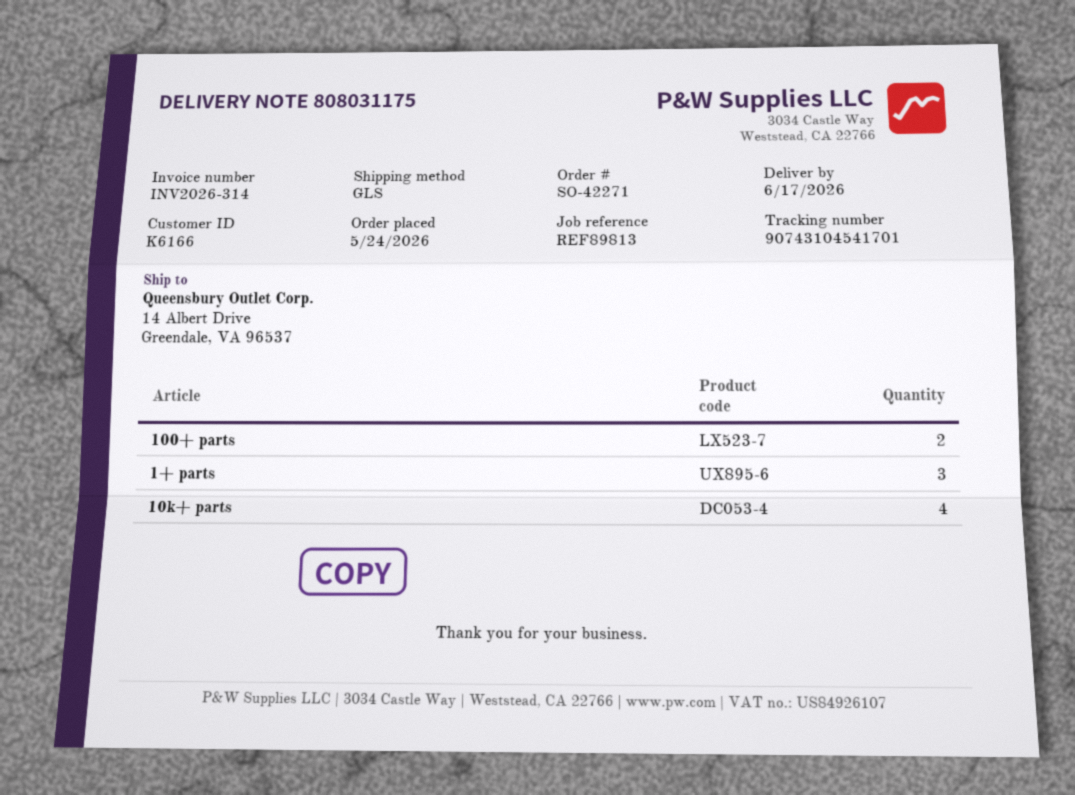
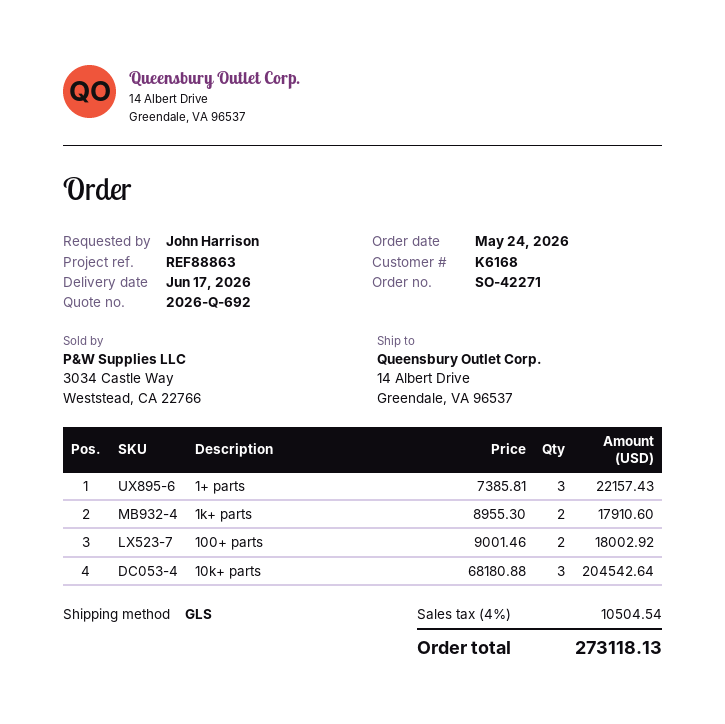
customer number: K6166 -> K6168
reference: REF89813 -> REF88863
10k+ parts: 4 -> 3
1k+ parts: none -> 2

